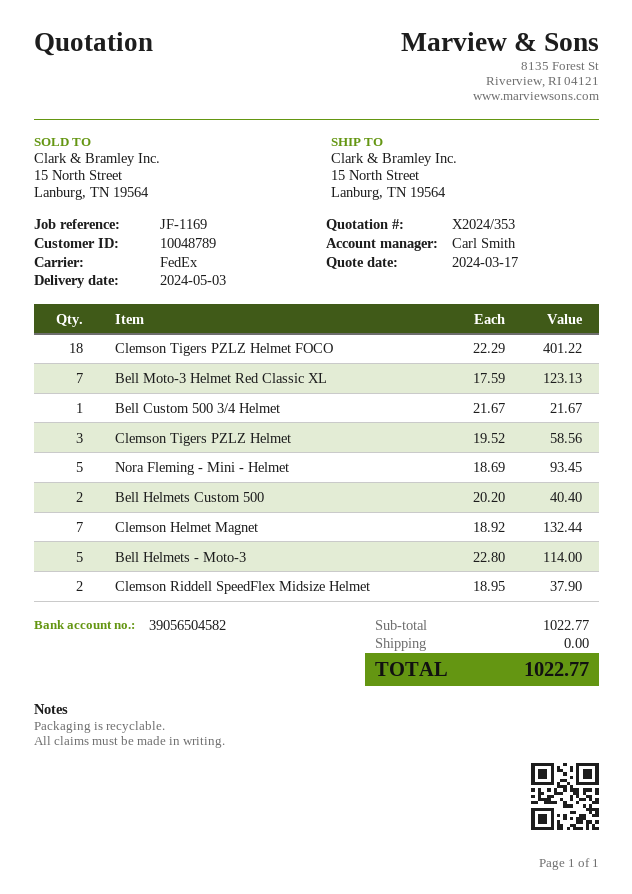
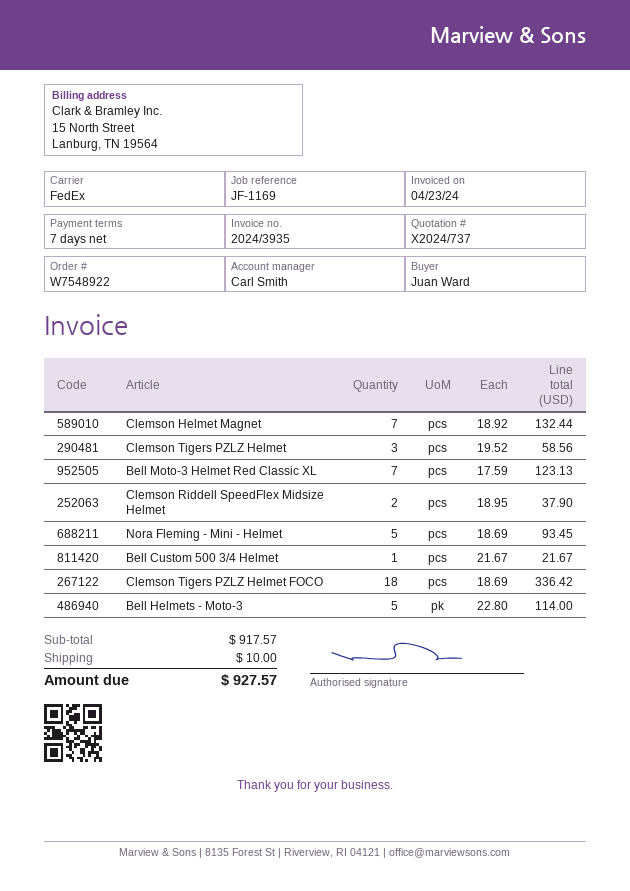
quote number: X2024/353 -> X2024/737
Clemson Tigers PZLZ Helmet FOCO: 18 x 22.29 = 401.22 -> 18 x 18.69 = 336.42
Bell Helmets Custom 500: 2 x 20.20 = 40.40 -> none
subtotal: 1022.77 -> 917.57
shipping: 0.00 -> 10.00
total: 1022.77 -> 927.57

